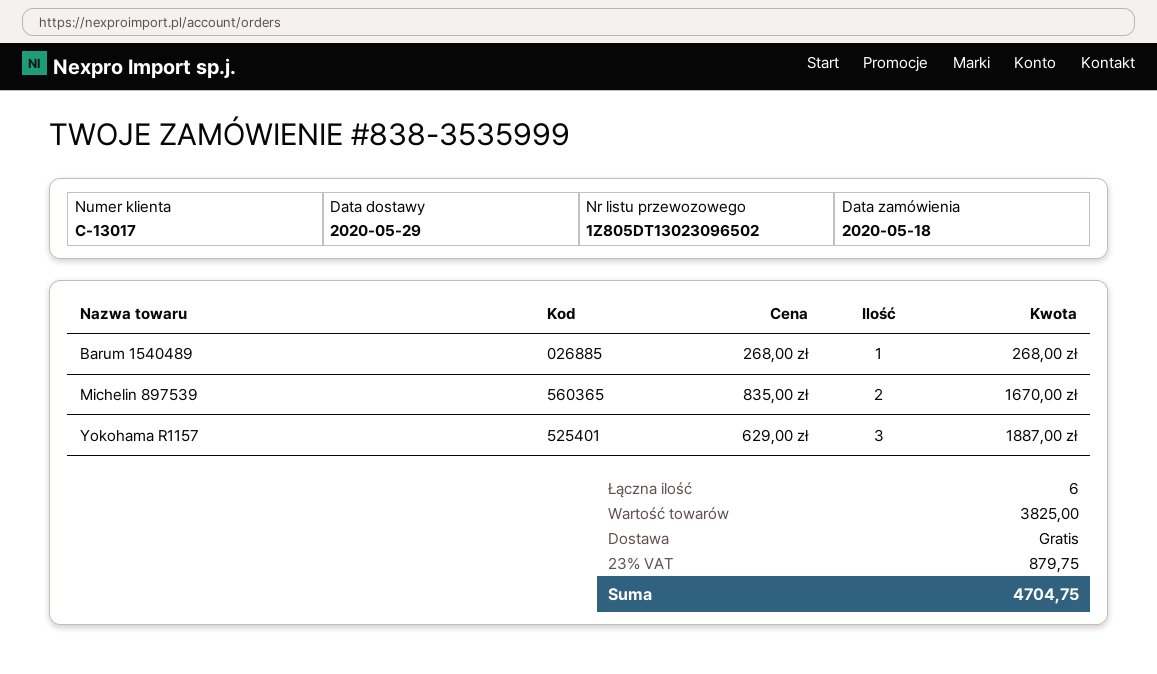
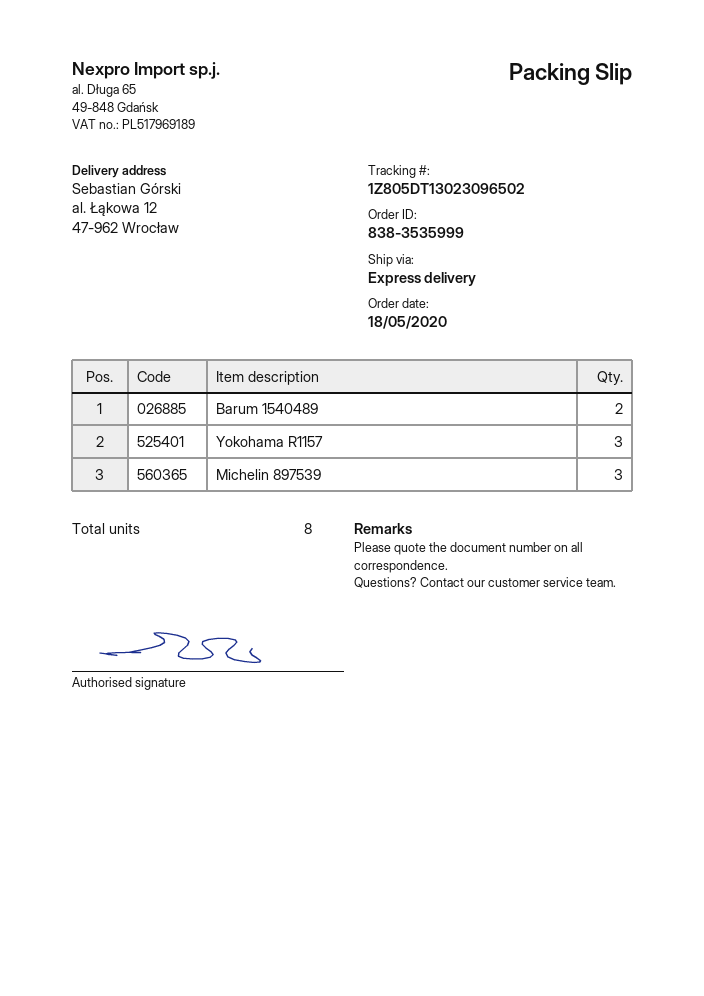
Barum 1540489: 1 -> 2
Michelin 897539: 2 -> 3
total quantity: 6 -> 8

